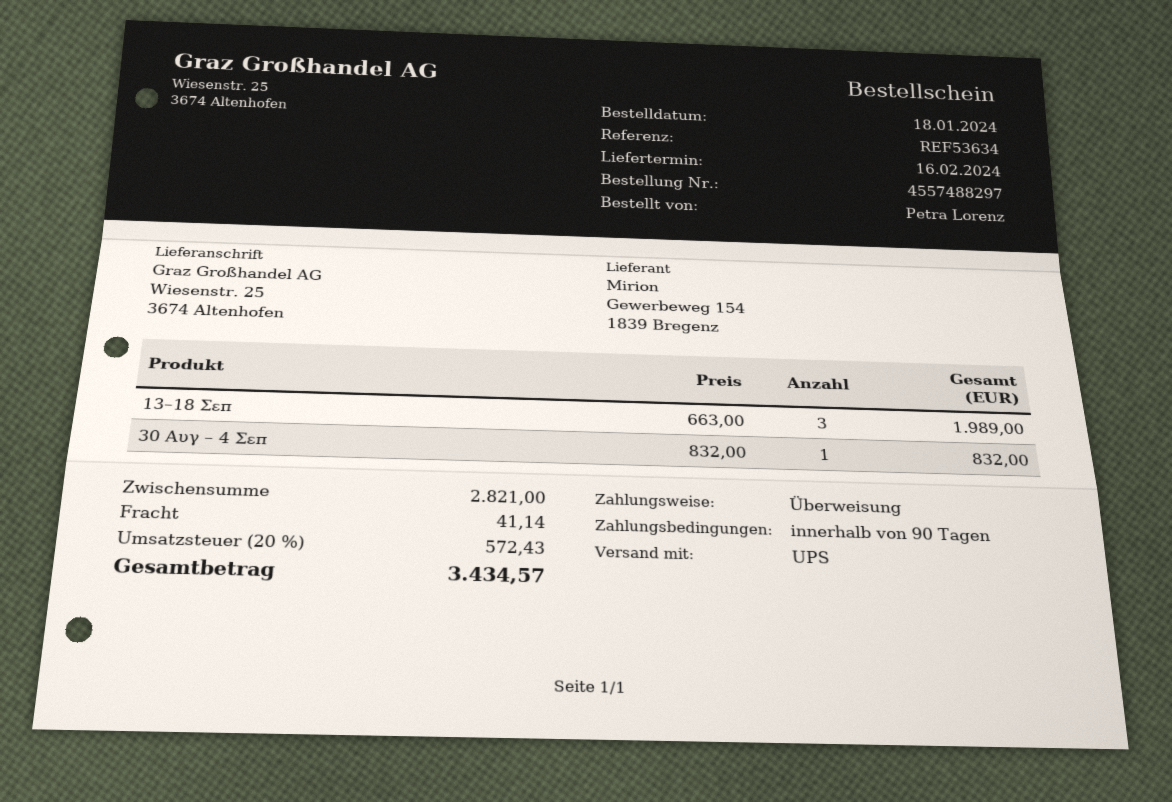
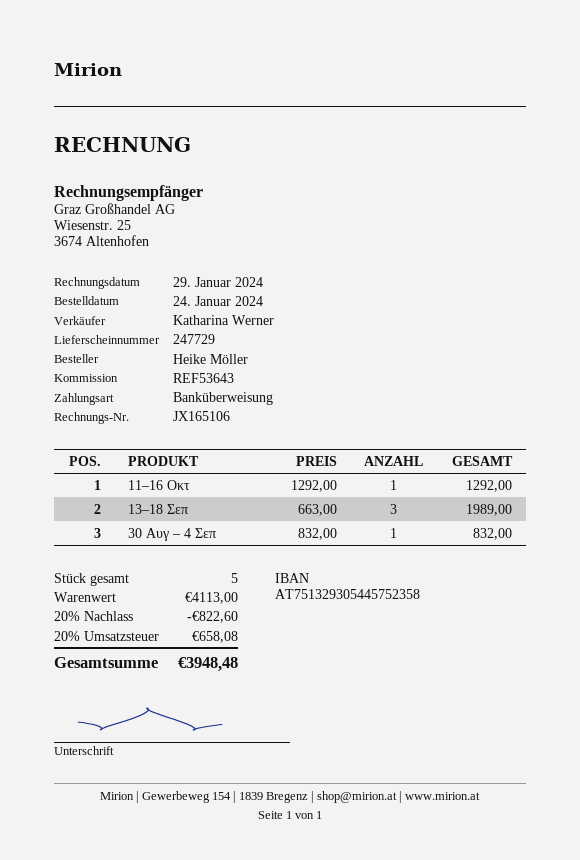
order date: 2024-01-18 -> 2024-01-24
reference: REF53634 -> REF53643
ordered by: Petra Lorenz -> Heike Möller
11–16 Οκτ: none -> 1 x 1292.00 = 1292.00
subtotal: 2821.00 -> 4113.00
discount: none -> 20% = 822.60
shipping: 41.14 -> none
tax: 20% = 572.43 -> 20% = 658.08
total: 3434.57 -> 3948.48

